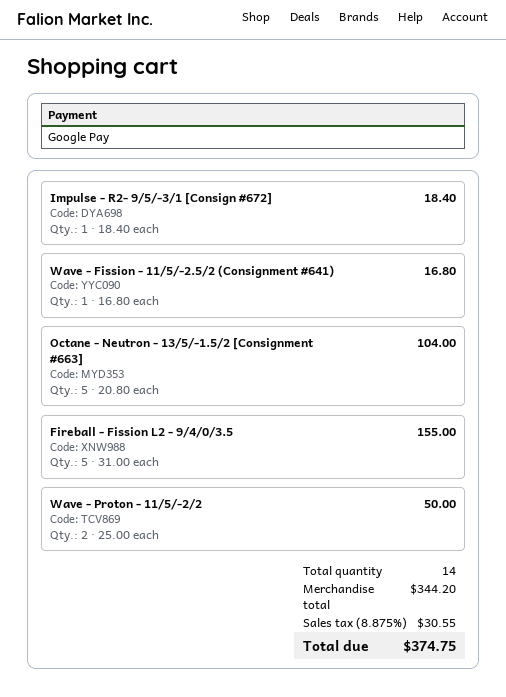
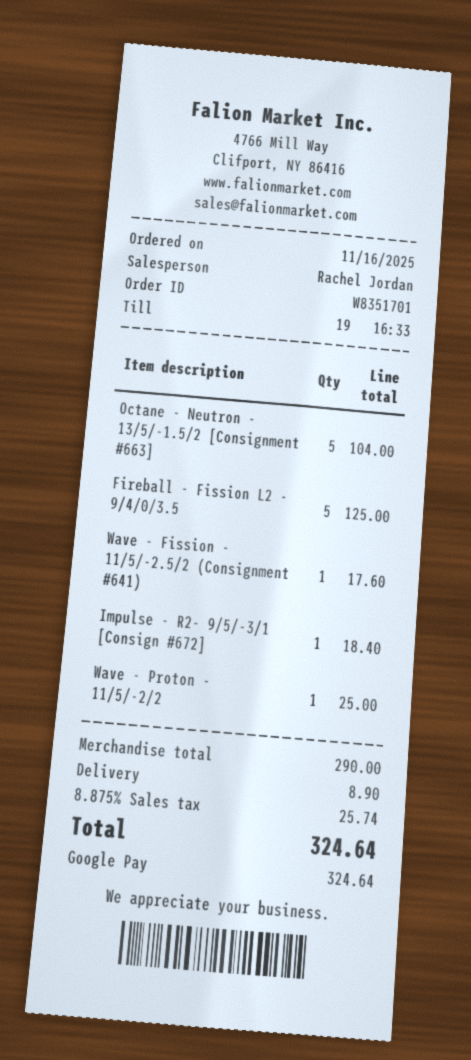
Wave - Fission - 11/5/-2.5/2 (Consignment #641): 1 for 16.80 -> 1 for 17.60
Fireball - Fission L2 - 9/4/0/3.5: 5 for 155.00 -> 5 for 125.00
Wave - Proton - 11/5/-2/2: 2 for 50.00 -> 1 for 25.00
subtotal: 344.20 -> 290.00
shipping: none -> 8.90
tax: 8.875% = 30.55 -> 8.875% = 25.74
total: 374.75 -> 324.64

